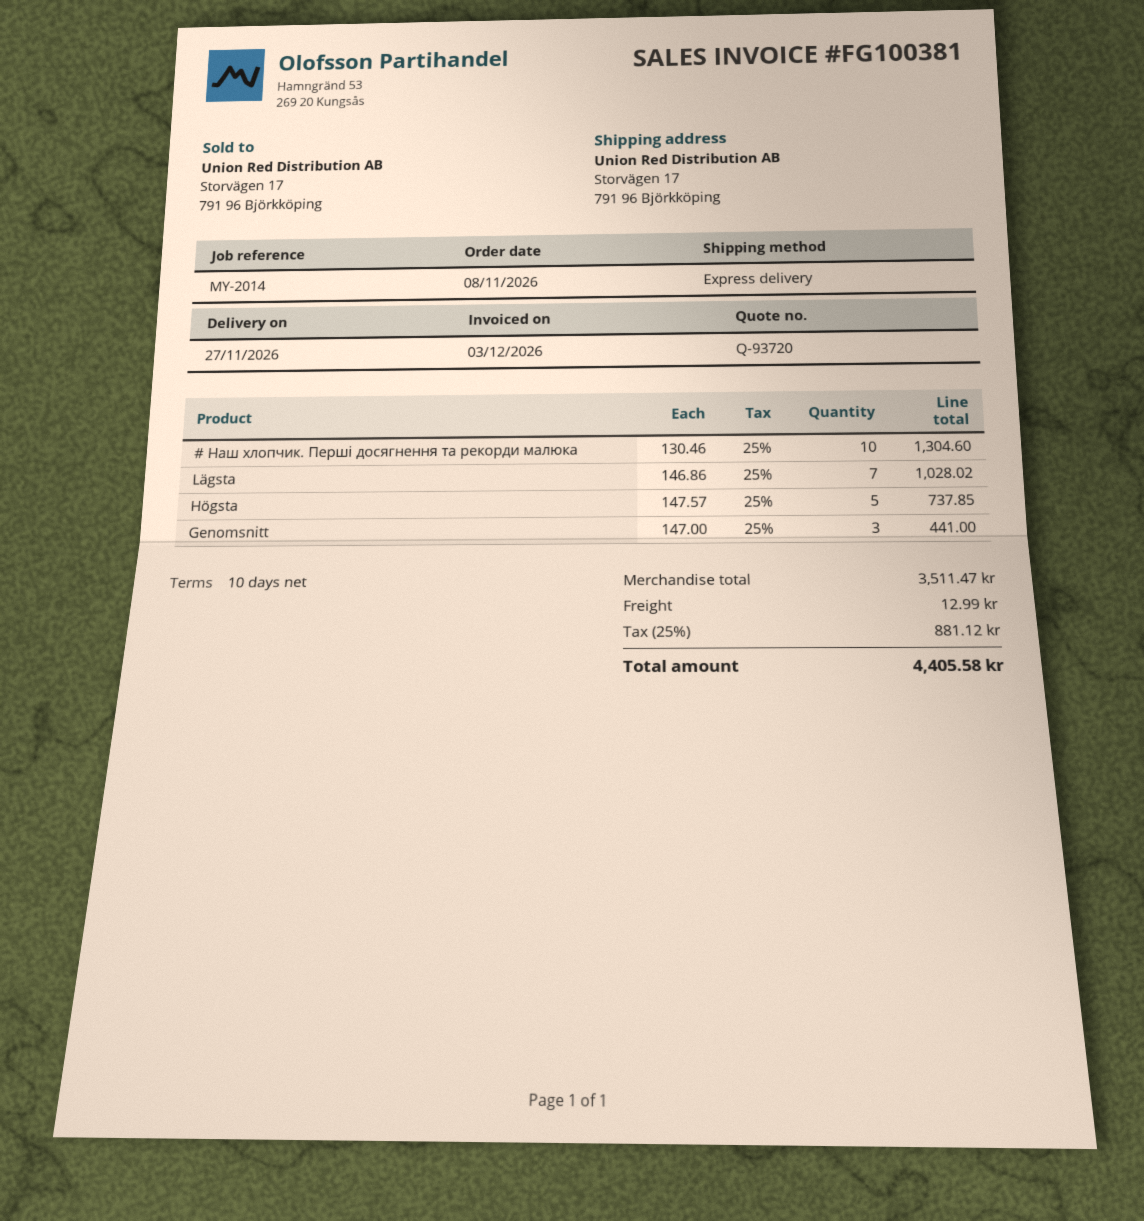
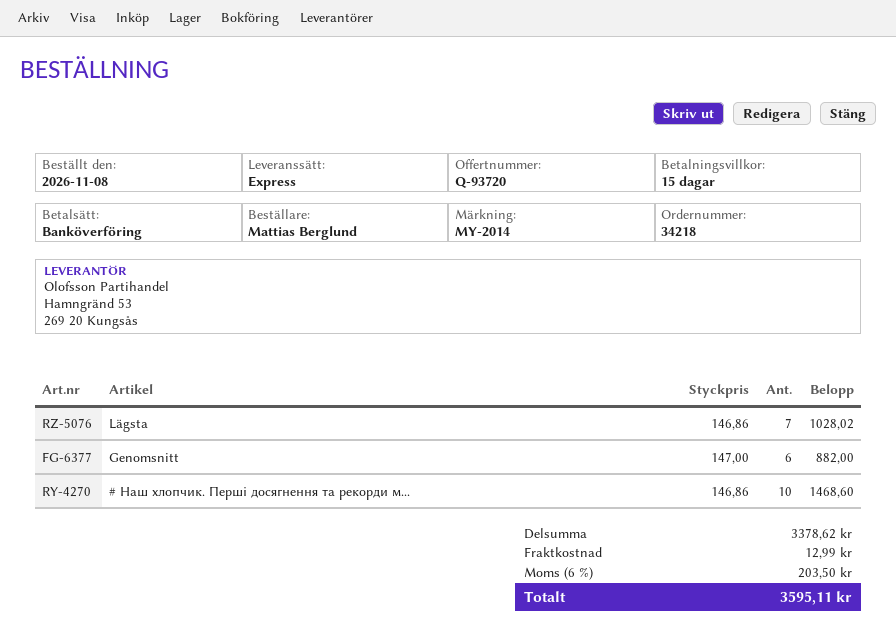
payment terms: 10 days -> 15 days
# Наш хлопчик. Перші досягнення та рекорди малюка: 10 x 130.46 = 1304.60 -> 10 x 146.86 = 1468.60
Högsta: 5 x 147.57 = 737.85 -> none
Genomsnitt: 3 x 147.00 = 441.00 -> 6 x 147.00 = 882.00
subtotal: 3511.47 -> 3378.62
tax: 25% = 881.12 -> 6% = 203.50
total: 4405.58 -> 3595.11

